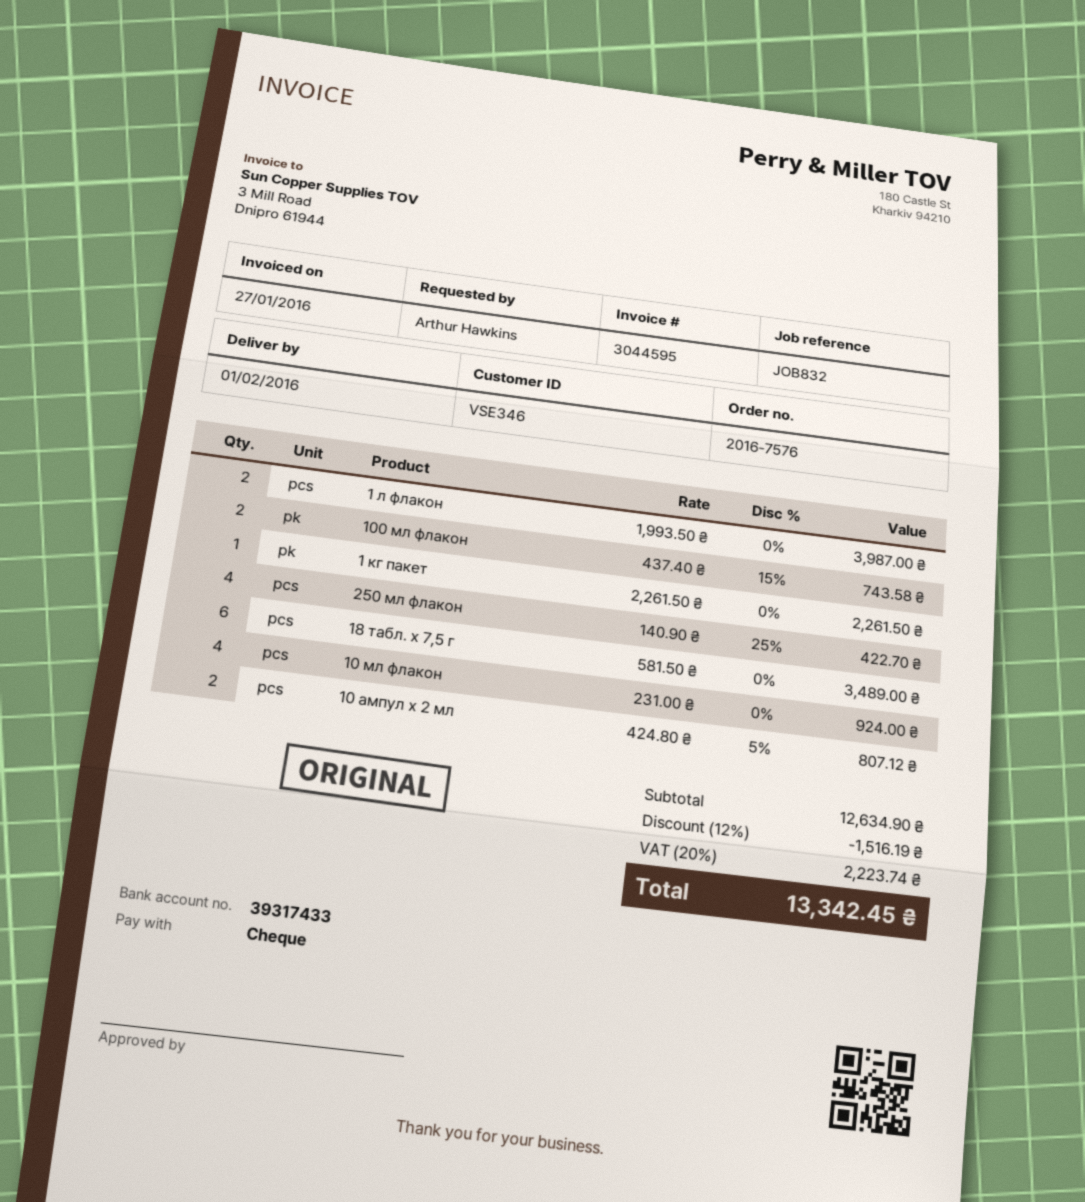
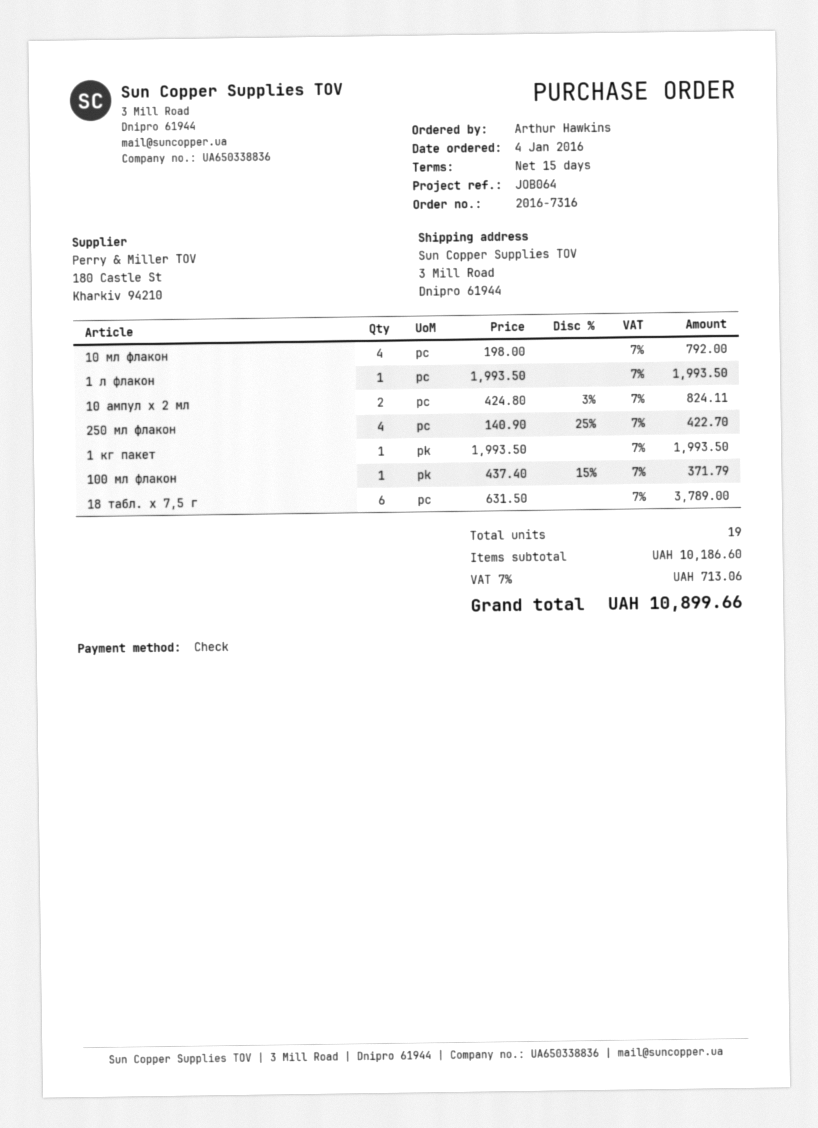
order number: 2016-7576 -> 2016-7316
reference: JOB832 -> JOB064
1 л флакон: 2 x 1993.50 = 3987.00 -> 1 x 1993.50 = 1993.50
100 мл флакон: 2 x 437.40 - 15% = 743.58 -> 1 x 437.40 - 15% = 371.79
1 кг пакет: 1 x 2261.50 = 2261.50 -> 1 x 1993.50 = 1993.50
18 табл. х 7,5 г: 6 x 581.50 = 3489.00 -> 6 x 631.50 = 3789.00
10 мл флакон: 4 x 231.00 = 924.00 -> 4 x 198.00 = 792.00
10 ампул х 2 мл: 2 x 424.80 - 5% = 807.12 -> 2 x 424.80 - 3% = 824.11
subtotal: 12634.90 -> 10186.60
discount: 12% = 1516.19 -> none
tax: 20% = 2223.74 -> 7% = 713.06
total: 13342.45 -> 10899.66

